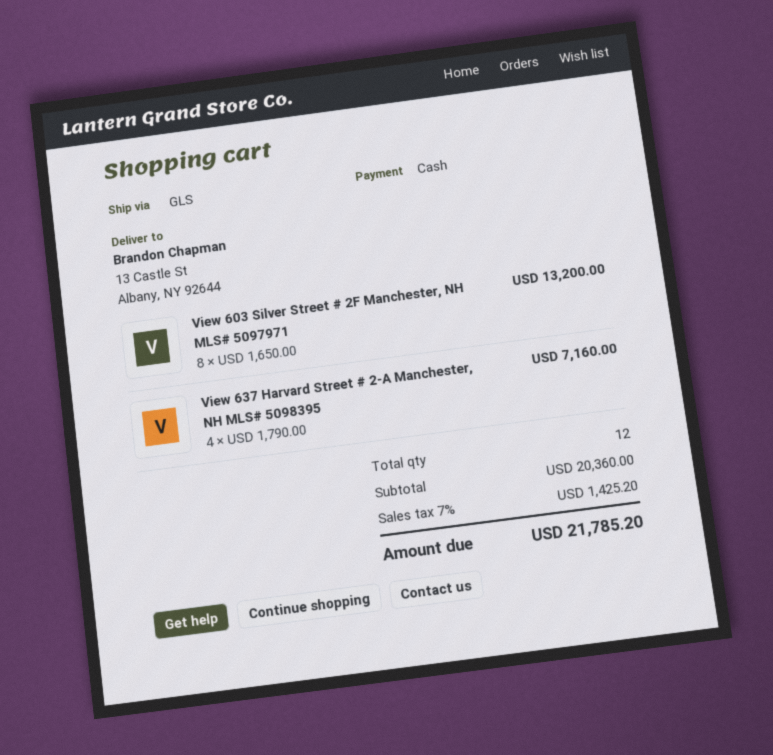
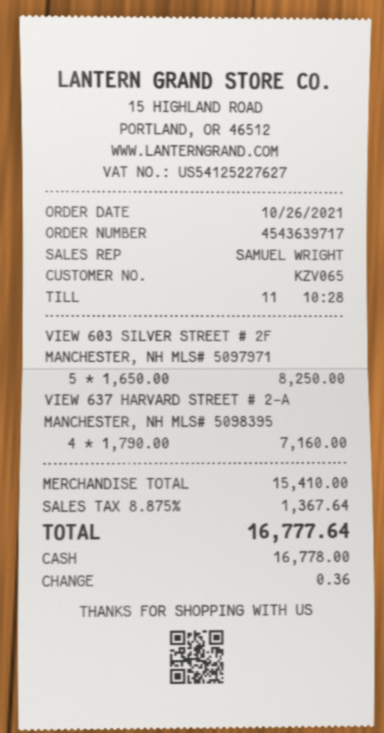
View 603 Silver Street # 2F Manchester, NH MLS# 5097971: 8 x 1650.00 = 13200.00 -> 5 x 1650.00 = 8250.00
subtotal: 20360.00 -> 15410.00
tax: 7% = 1425.20 -> 8.875% = 1367.64
total: 21785.20 -> 16777.64

